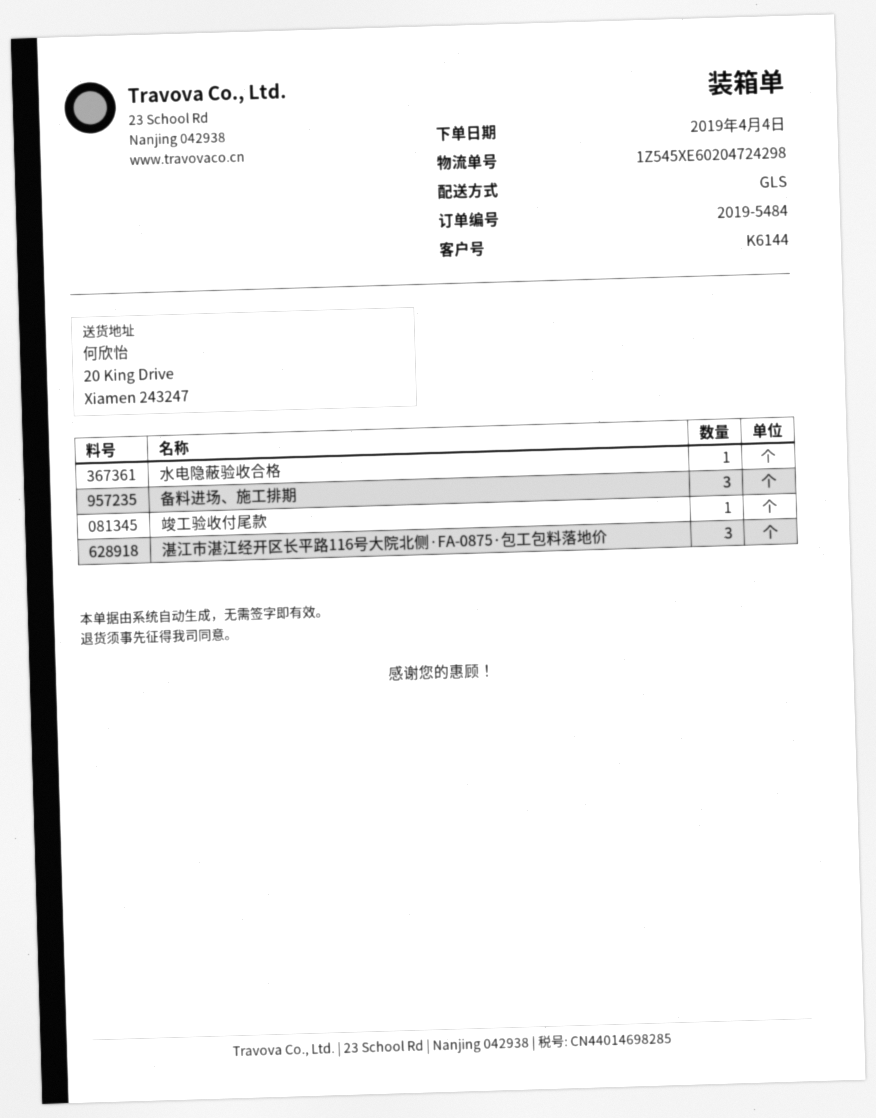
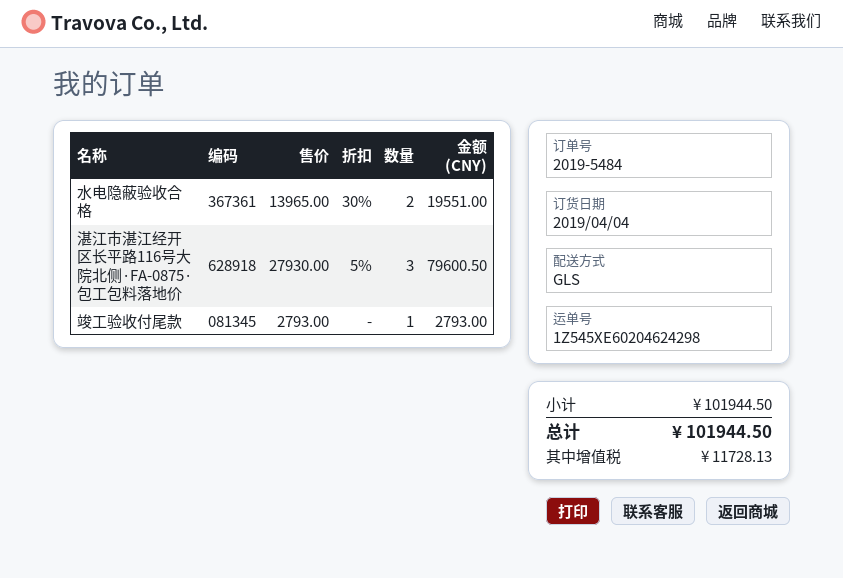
tracking number: 1Z545XE60204724298 -> 1Z545XE60204624298
水电隐蔽验收合格: 1 -> 2
备料进场、施工排期: 3 -> none

